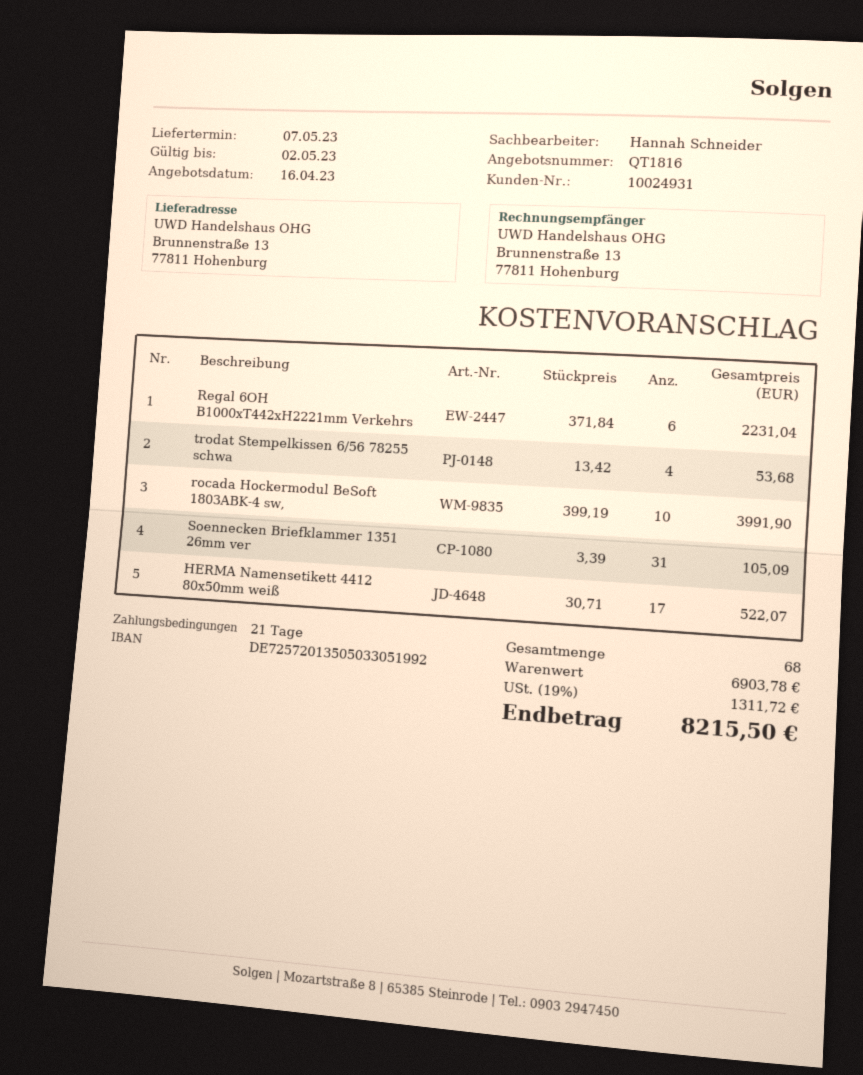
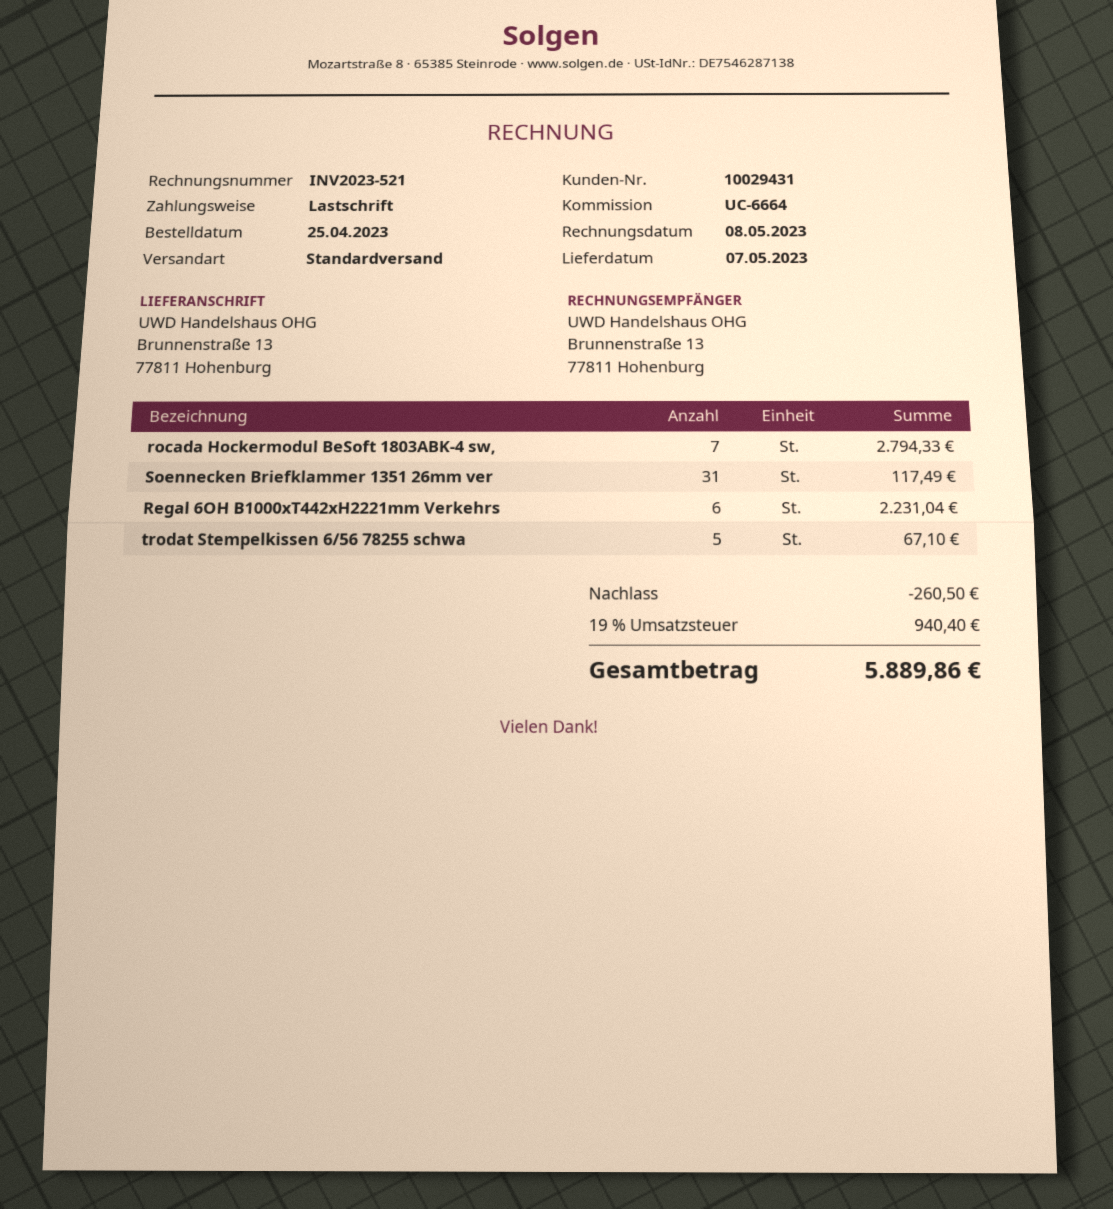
customer number: 10024931 -> 10029431
trodat Stempelkissen 6/56 78255 schwa: 4 for 53.68 -> 5 for 67.10
rocada Hockermodul BeSoft 1803ABK-4 sw,: 10 for 3991.90 -> 7 for 2794.33
Soennecken Briefklammer 1351 26mm ver: 31 for 105.09 -> 31 for 117.49
HERMA Namensetikett 4412 80x50mm weiß: 17 for 522.07 -> none
discount: none -> 260.50
tax: 19% = 1311.72 -> 19% = 940.40
total: 8215.50 -> 5889.86

